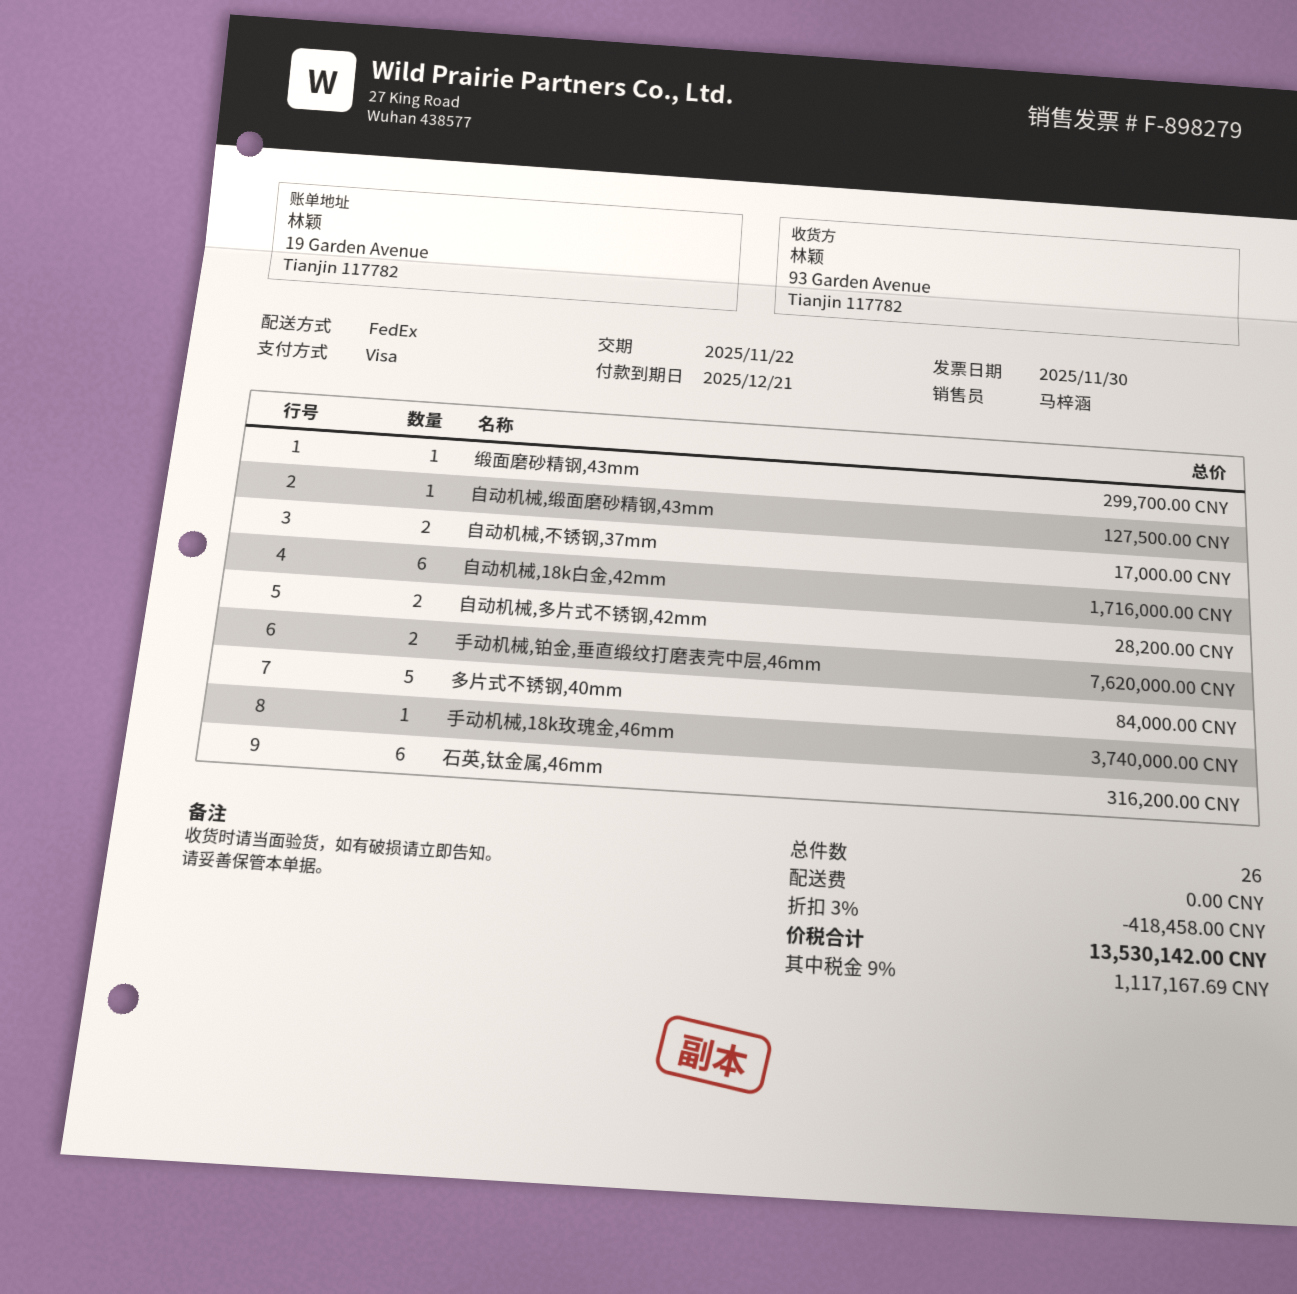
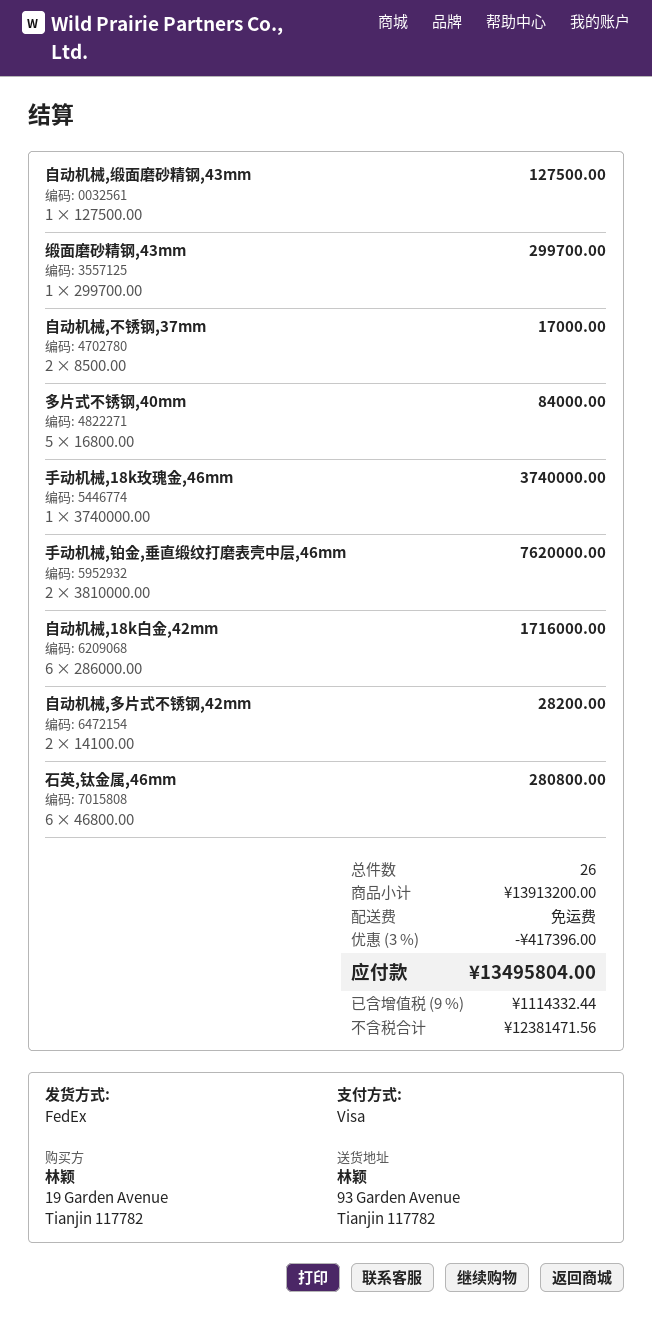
石英,钛金属,46mm: 6 for 316200.00 -> 6 for 280800.00
discount: 3% = 418458.00 -> 3% = 417396.00
tax: 9% = 1117167.69 -> 9% = 1114332.44
total: 13530142.00 -> 13495804.00

